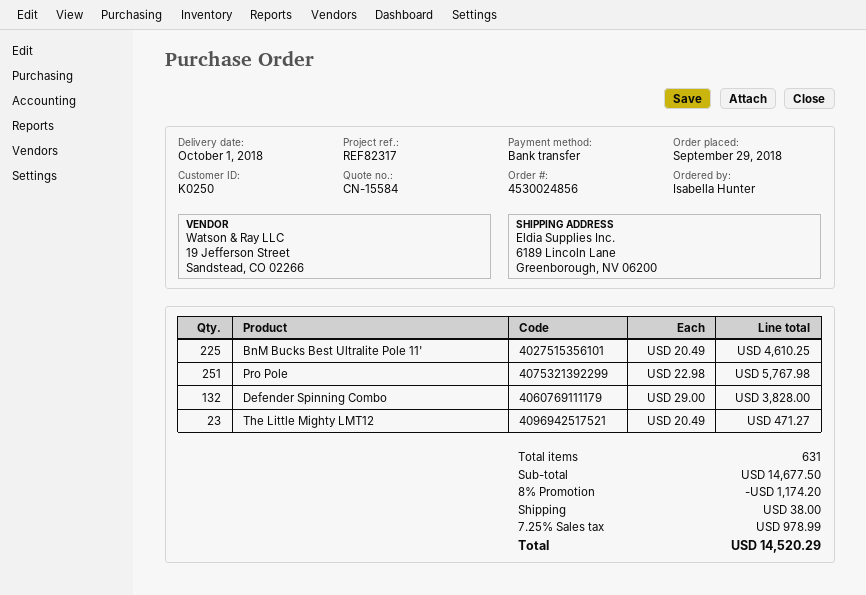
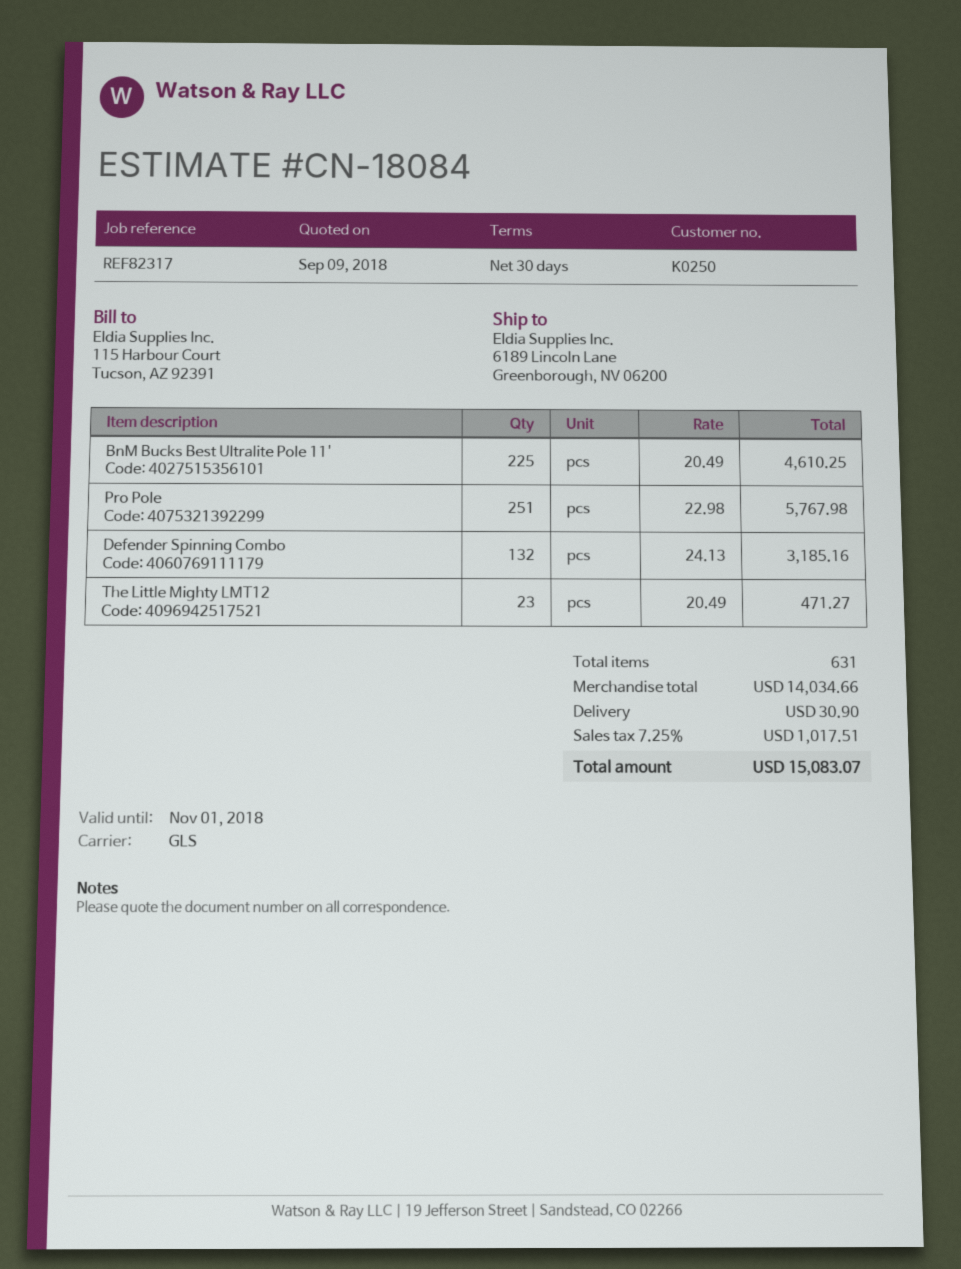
quote number: CN-15584 -> CN-18084
Defender Spinning Combo: 132 x 29.00 = 3828.00 -> 132 x 24.13 = 3185.16
subtotal: 14677.50 -> 14034.66
discount: 8% = 1174.20 -> none
shipping: 38.00 -> 30.90
tax: 7.25% = 978.99 -> 7.25% = 1017.51
total: 14520.29 -> 15083.07

